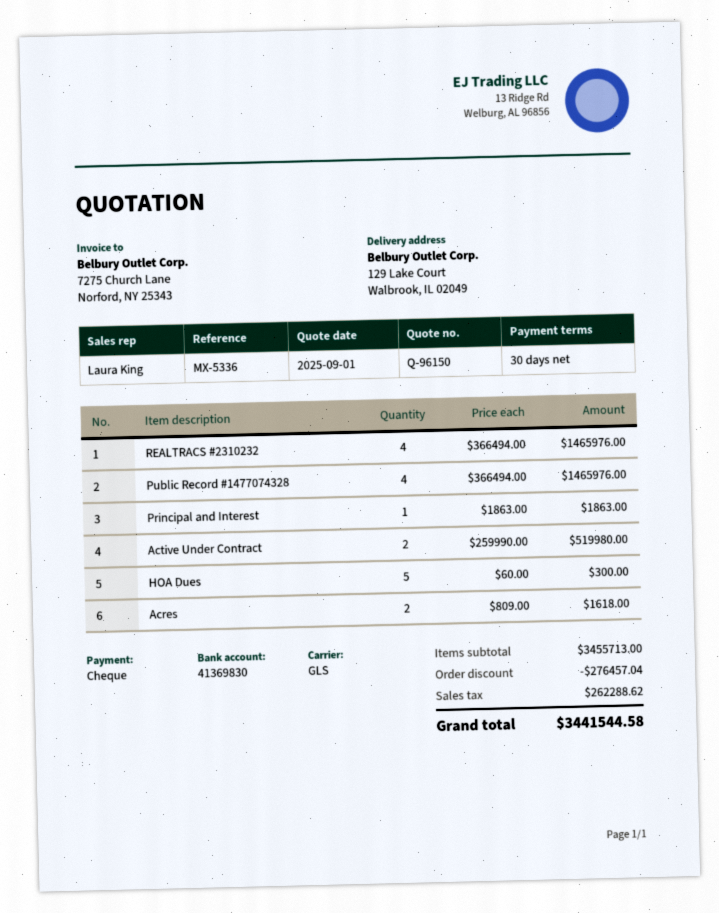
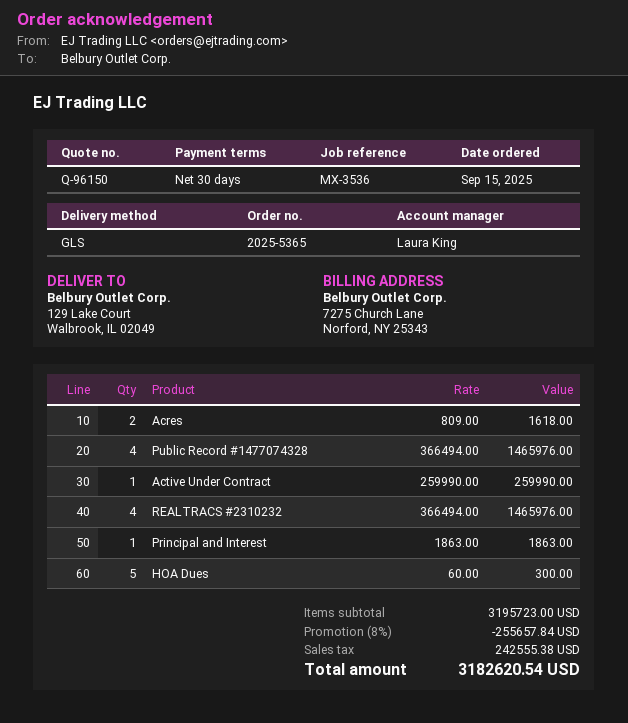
reference: MX-5336 -> MX-3536
Active Under Contract: 2 x 259990.00 = 519980.00 -> 1 x 259990.00 = 259990.00
subtotal: 3455713.00 -> 3195723.00
discount: 276457.04 -> 255657.84
tax: 262288.62 -> 242555.38
total: 3441544.58 -> 3182620.54

